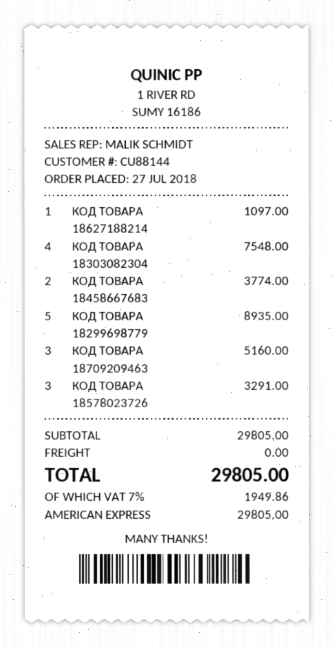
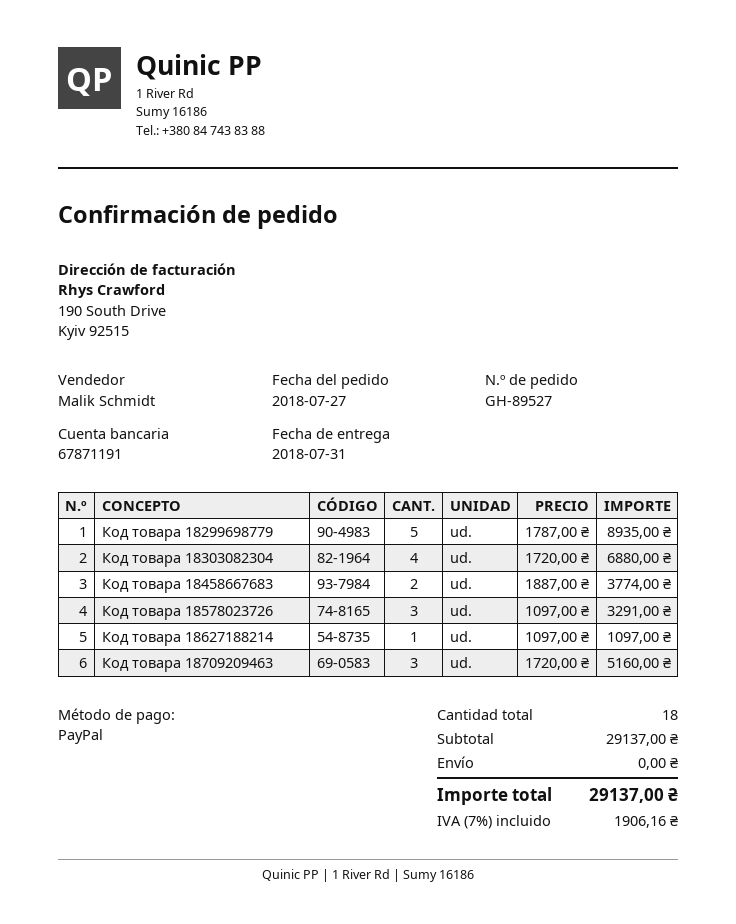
payment method: American Express -> PayPal
КОД ТОВАРА 18303082304: 4 for 7548.00 -> 4 for 6880.00
subtotal: 29805.00 -> 29137.00
tax: 7% = 1949.86 -> 7% = 1906.16
total: 29805.00 -> 29137.00

